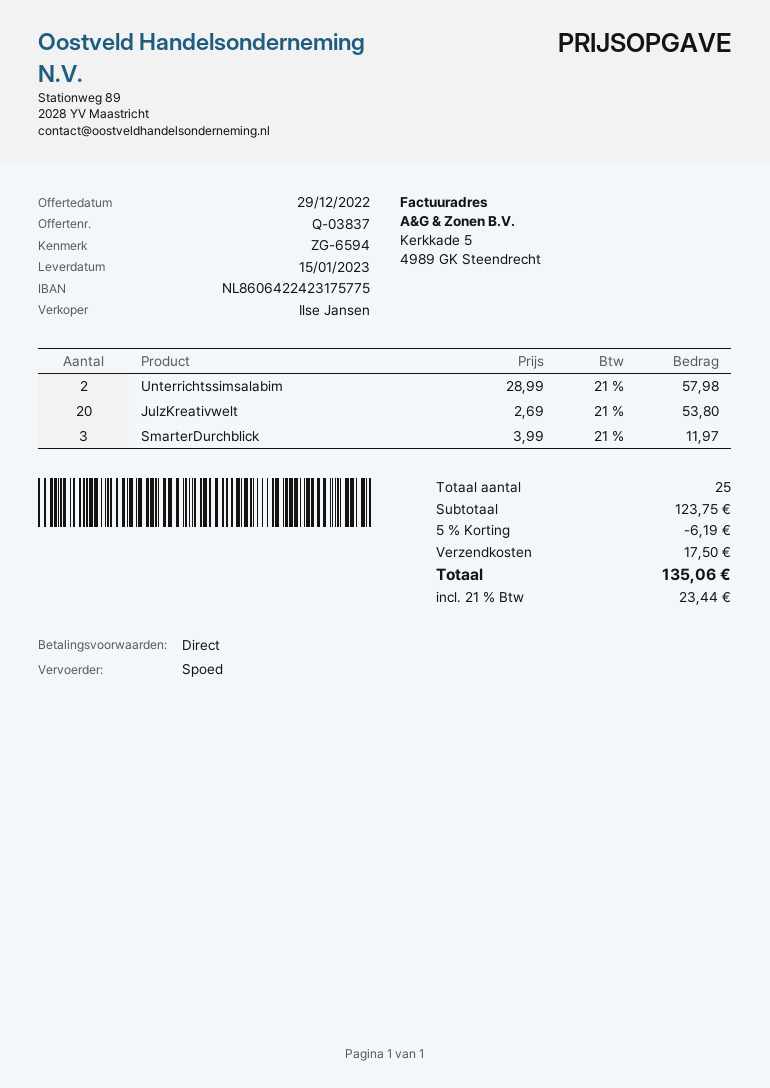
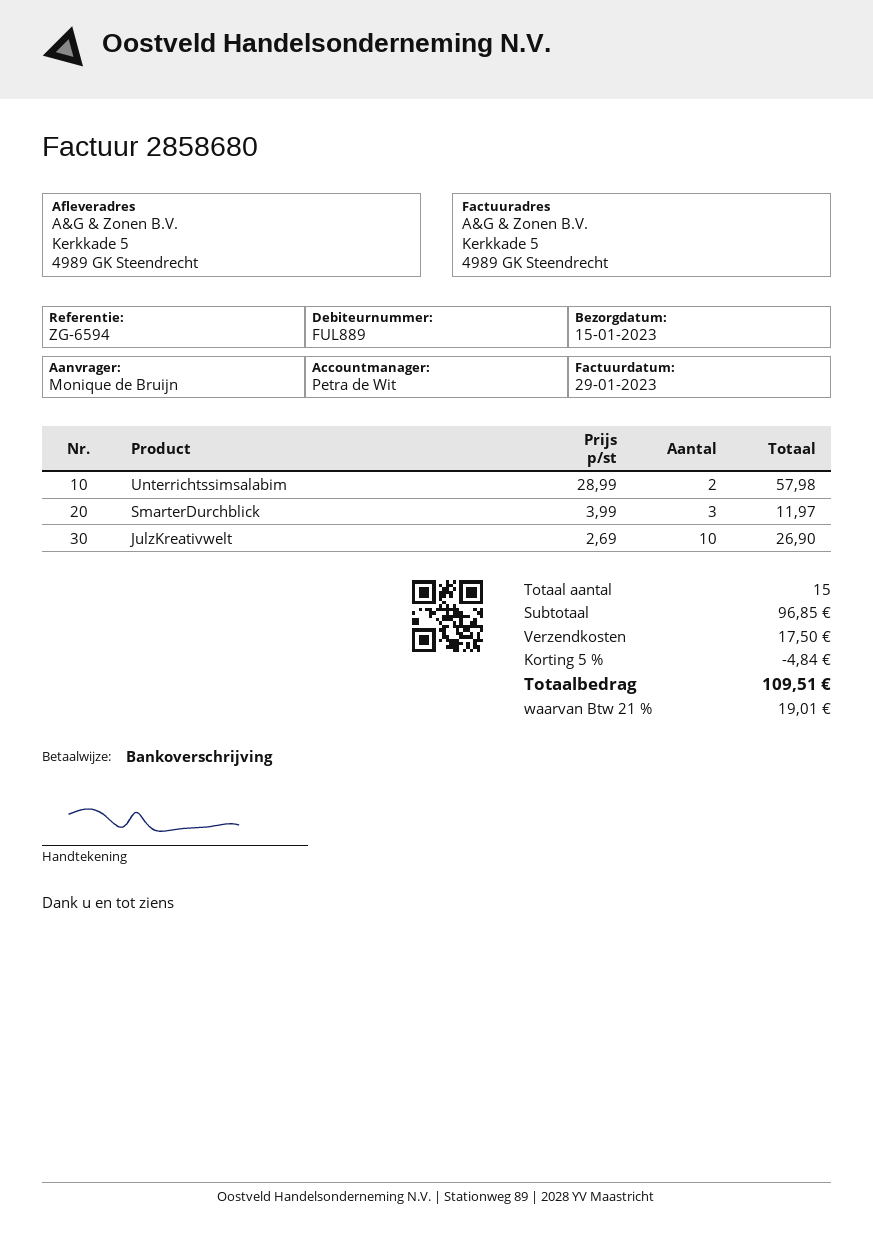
sales rep: Ilse Jansen -> Petra de Wit
JulzKreativwelt: 20 x 2.69 = 53.80 -> 10 x 2.69 = 26.90
total quantity: 25 -> 15
subtotal: 123.75 -> 96.85
discount: 5% = 6.19 -> 5% = 4.84
tax: 21% = 23.44 -> 21% = 19.01
total: 135.06 -> 109.51

